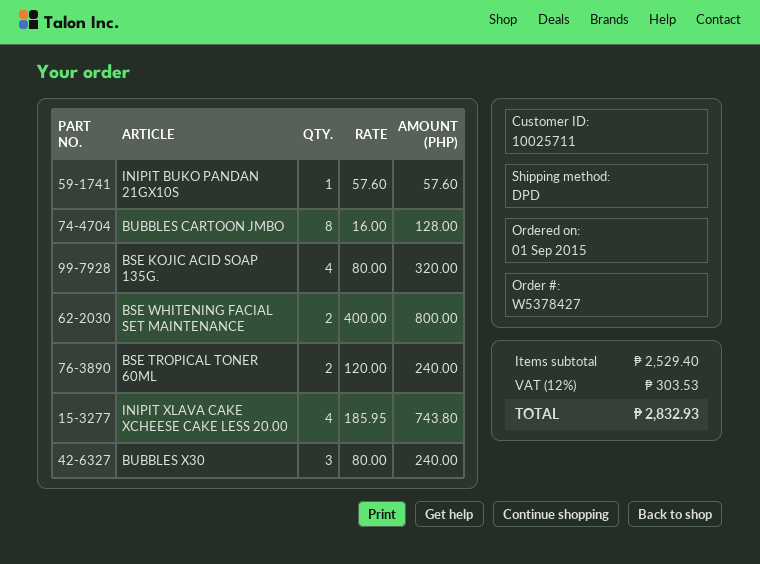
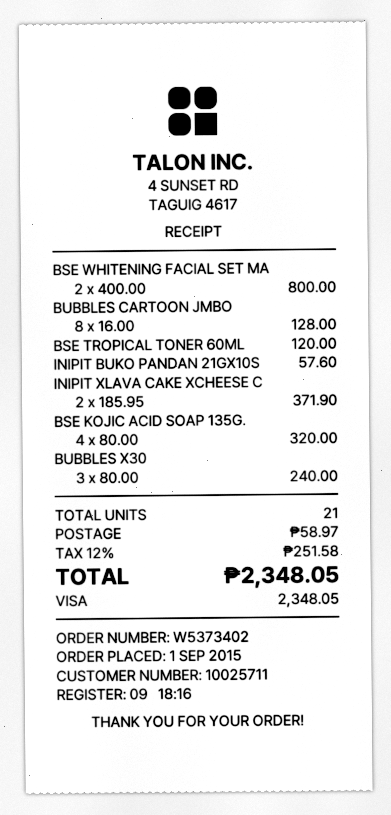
order number: W5378427 -> W5373402
BSE TROPICAL TONER 60ML: 2 x 120.00 = 240.00 -> 1 x 120.00 = 120.00
INIPIT XLAVA CAKE XCHEESE CAKE LESS 20.00: 4 x 185.95 = 743.80 -> 2 x 185.95 = 371.90
shipping: none -> 58.97
tax: 12% = 303.53 -> 12% = 251.58
total: 2832.93 -> 2348.05

